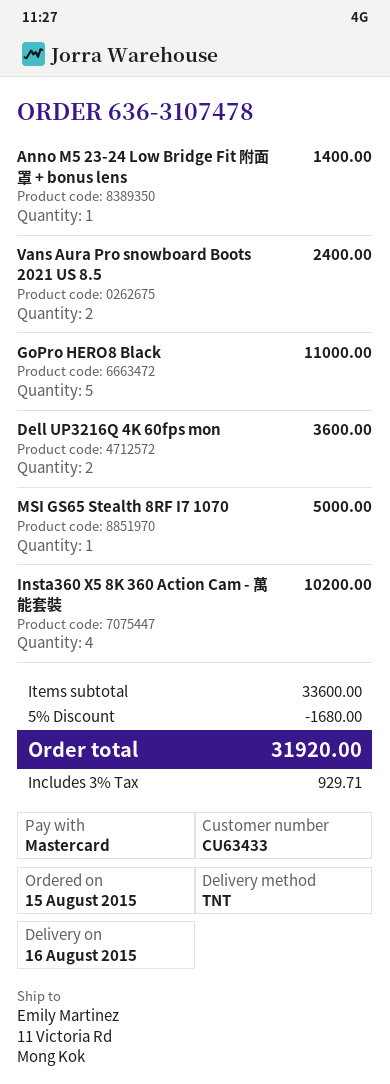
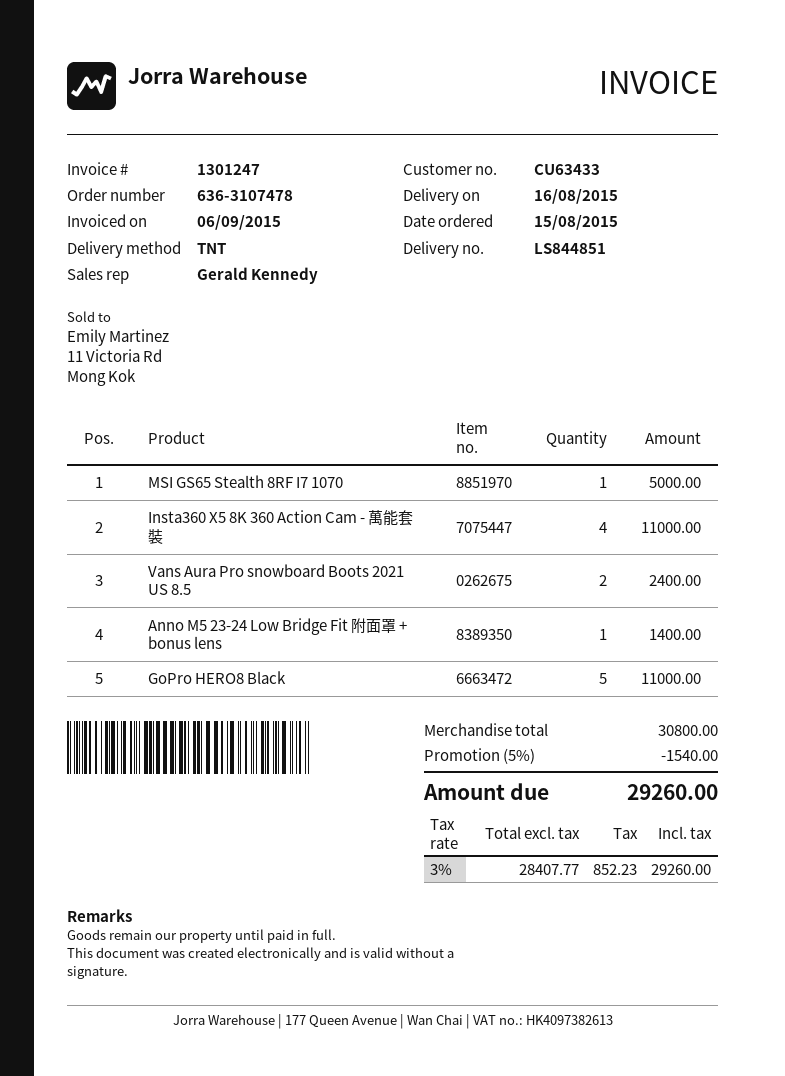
Dell UP3216Q 4K 60fps mon: 2 for 3600.00 -> none
Insta360 X5 8K 360 Action Cam - 萬能套裝: 4 for 10200.00 -> 4 for 11000.00
subtotal: 33600.00 -> 30800.00
discount: 5% = 1680.00 -> 5% = 1540.00
tax: 3% = 929.71 -> 3% = 852.23
total: 31920.00 -> 29260.00

